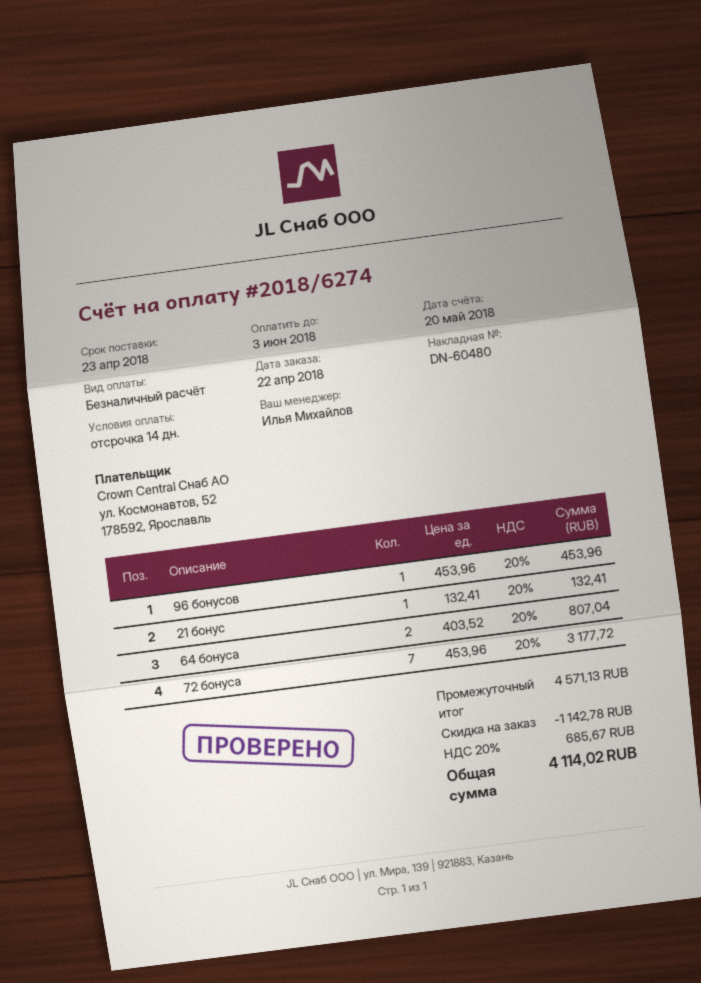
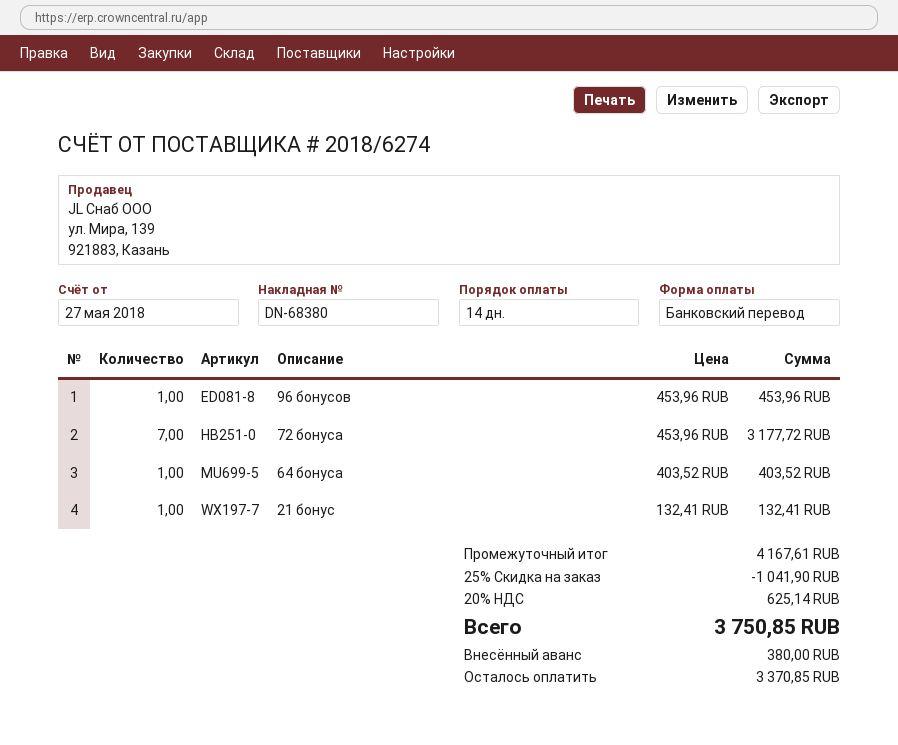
delivery note number: DN-60480 -> DN-68380
invoice date: 2018-05-20 -> 2018-05-27
64 бонуса: 2 x 403.52 = 807.04 -> 1 x 403.52 = 403.52
subtotal: 4571.13 -> 4167.61
discount: 1142.78 -> 1041.90
tax: 20% = 685.67 -> 20% = 625.14
total: 4114.02 -> 3750.85

